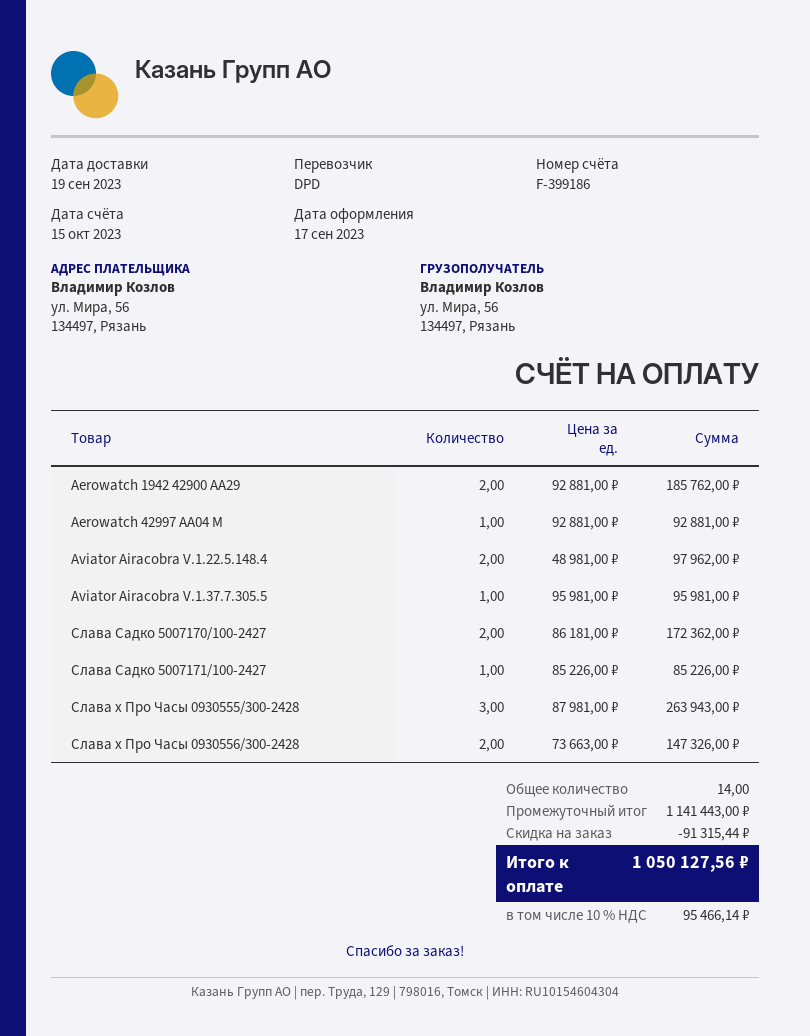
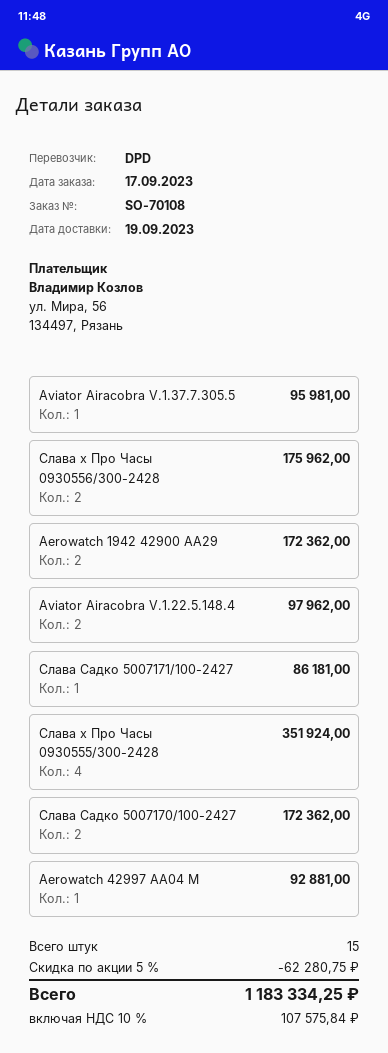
Aerowatch 1942 42900 AA29: 2 for 185762.00 -> 2 for 172362.00
Слава Садко 5007171/100-2427: 1 for 85226.00 -> 1 for 86181.00
Слава х Про Часы 0930555/300-2428: 3 for 263943.00 -> 4 for 351924.00
Слава х Про Часы 0930556/300-2428: 2 for 147326.00 -> 2 for 175962.00
total quantity: 14 -> 15
discount: 91315.44 -> 62280.75
tax: 10% = 95466.14 -> 10% = 107575.84
total: 1050127.56 -> 1183334.25

